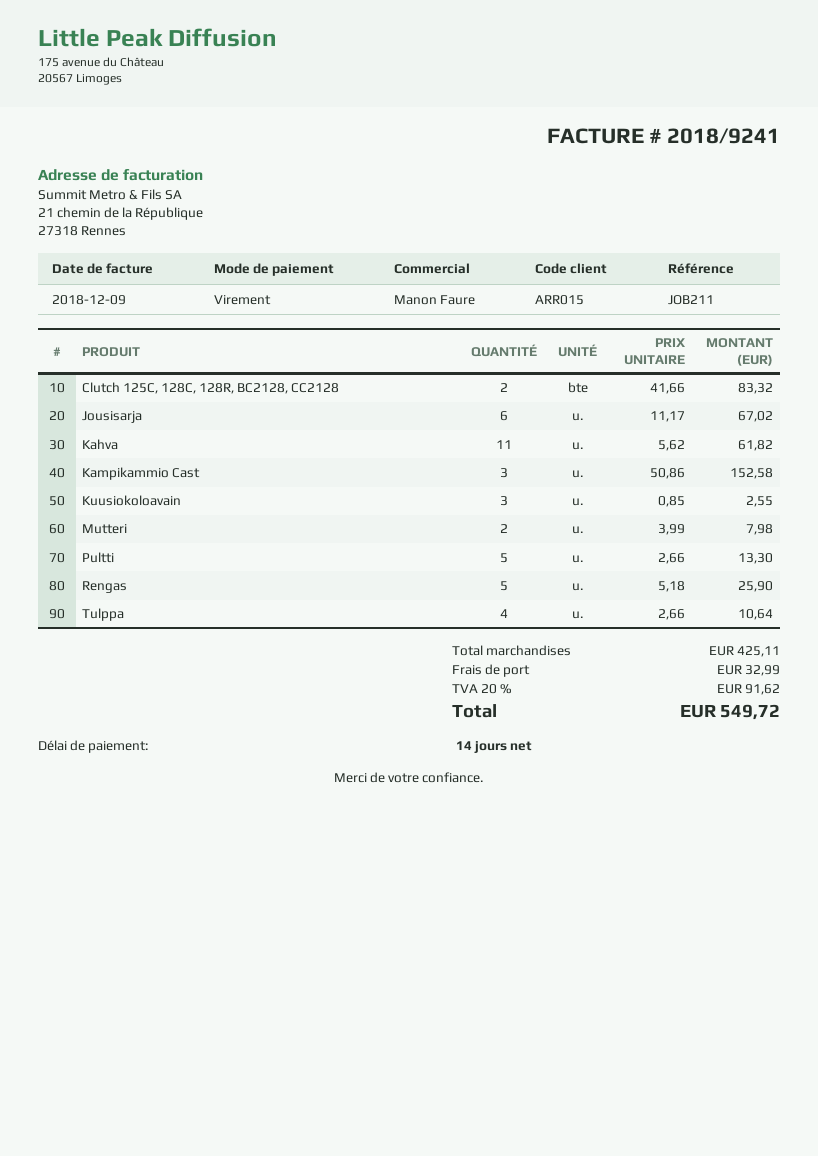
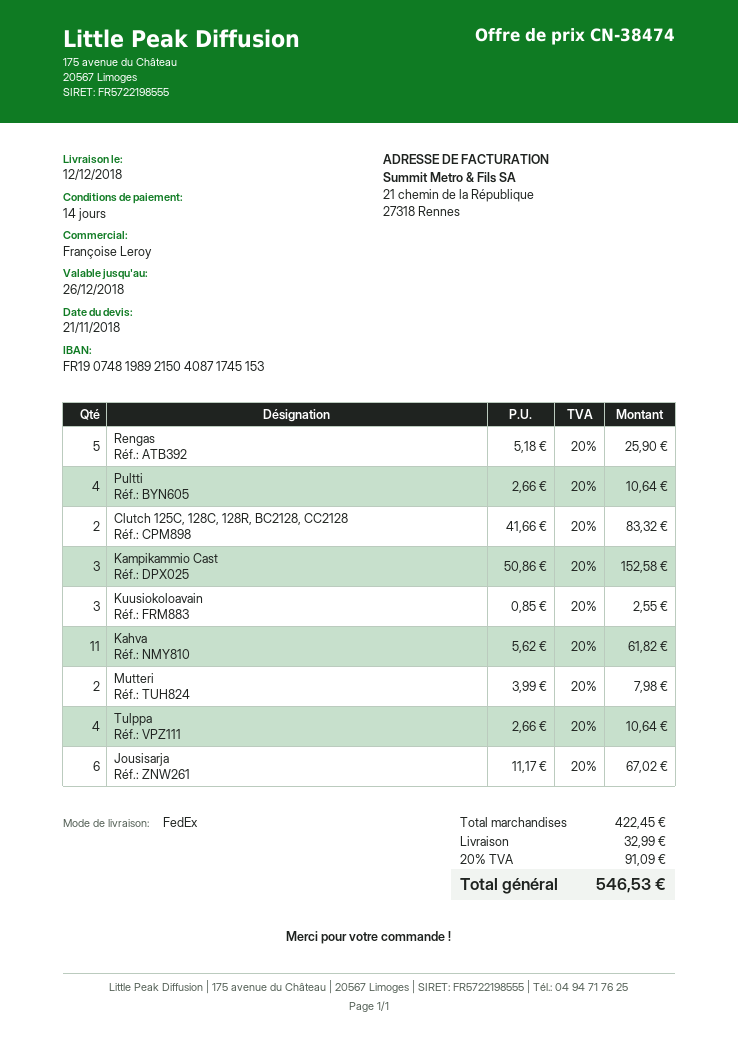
sales rep: Manon Faure -> Françoise Leroy
Pultti: 5 x 2.66 = 13.30 -> 4 x 2.66 = 10.64
subtotal: 425.11 -> 422.45
tax: 20% = 91.62 -> 20% = 91.09
total: 549.72 -> 546.53

